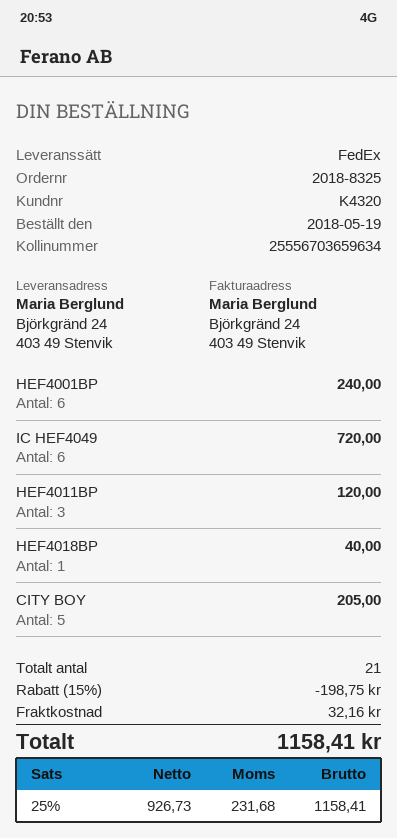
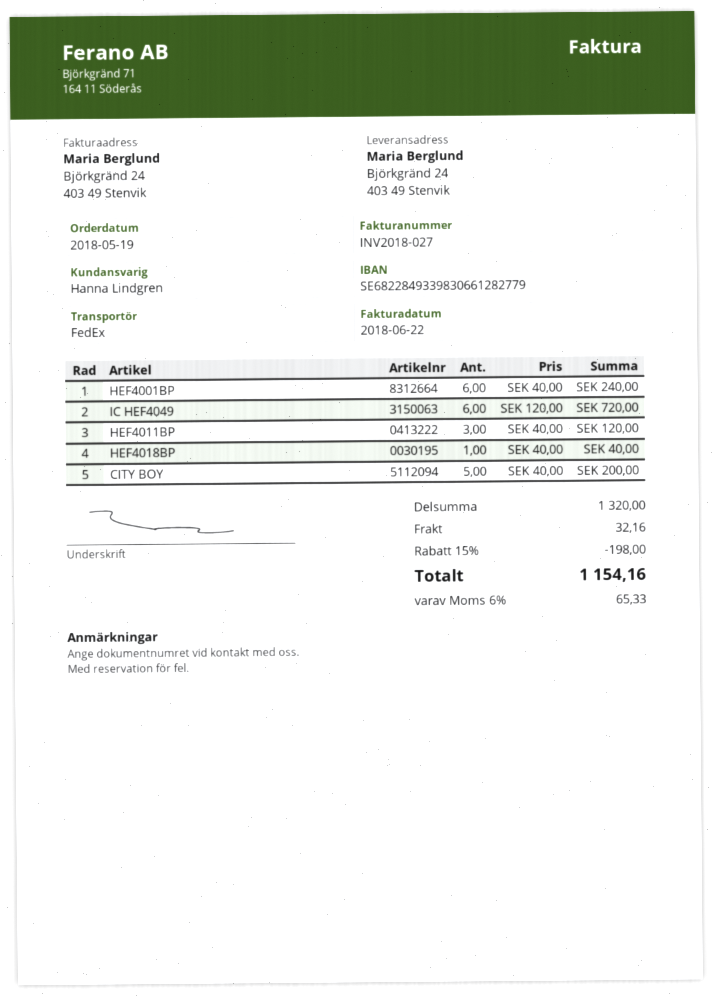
CITY BOY: 5 for 205.00 -> 5 for 200.00
discount: 15% = 198.75 -> 15% = 198.00
tax: 25% = 231.68 -> 6% = 65.33
total: 1158.41 -> 1154.16

